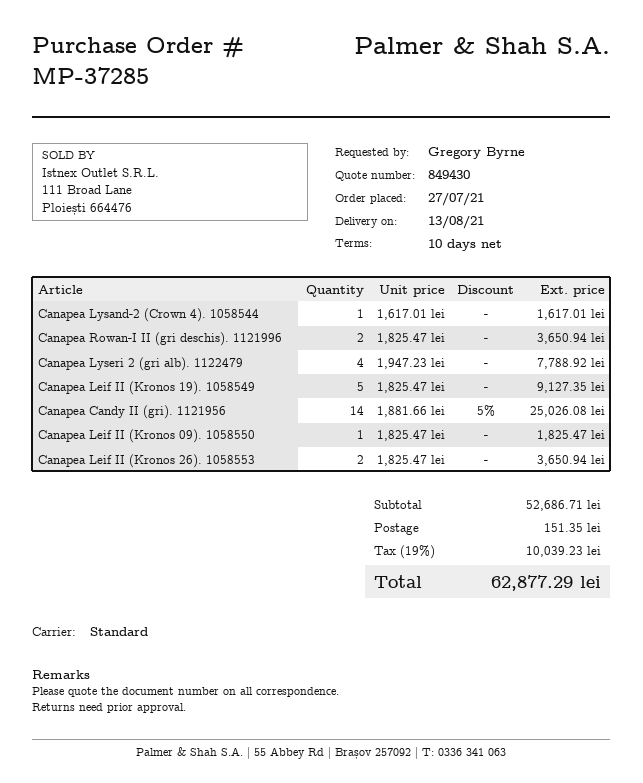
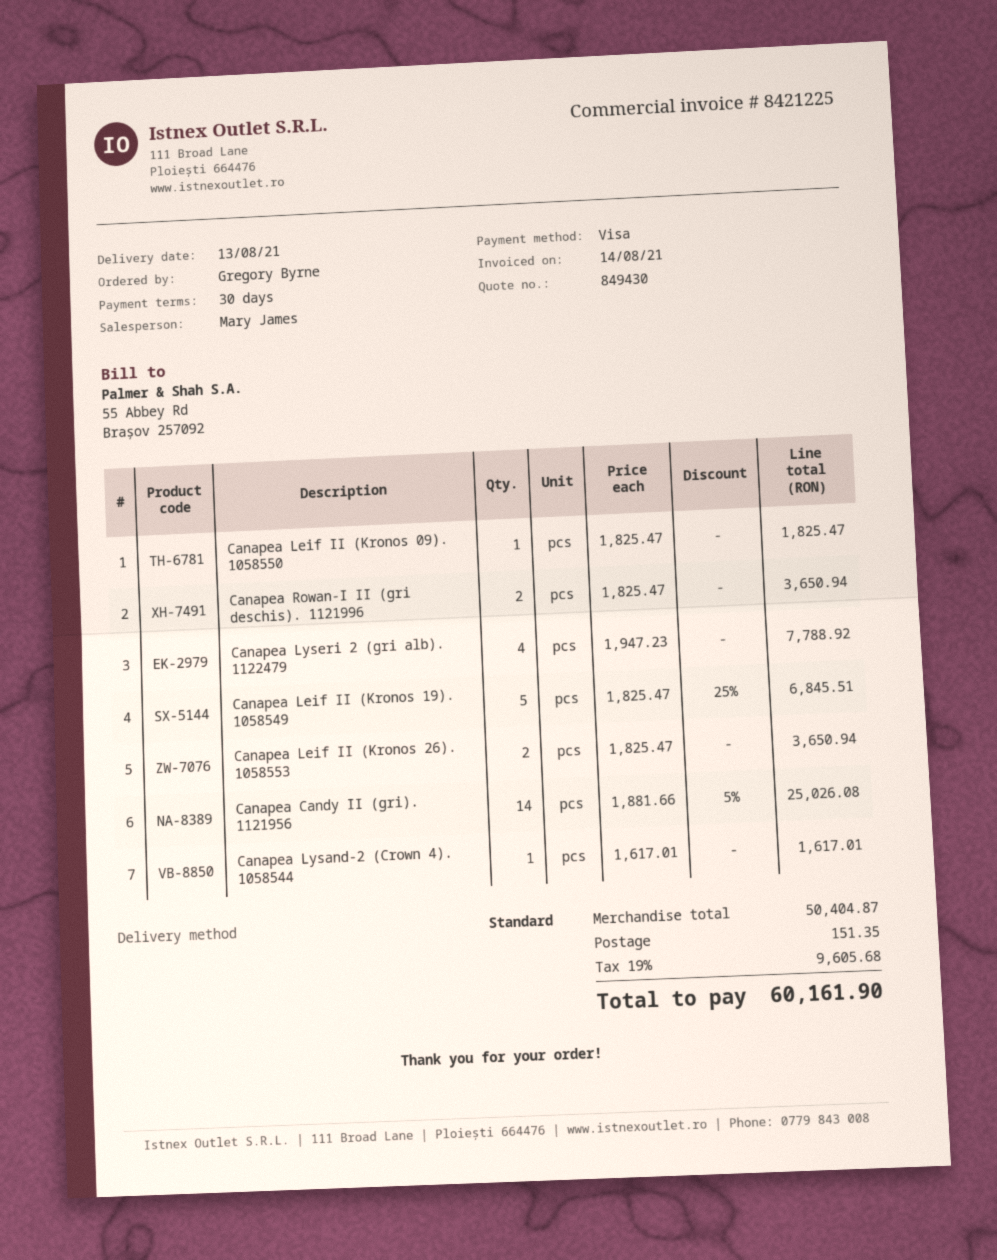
payment terms: 10 days -> 30 days
Canapea Leif II (Kronos 19). 1058549: 5 x 1825.47 = 9127.35 -> 5 x 1825.47 - 25% = 6845.51
subtotal: 52686.71 -> 50404.87
tax: 19% = 10039.23 -> 19% = 9605.68
total: 62877.29 -> 60161.90

